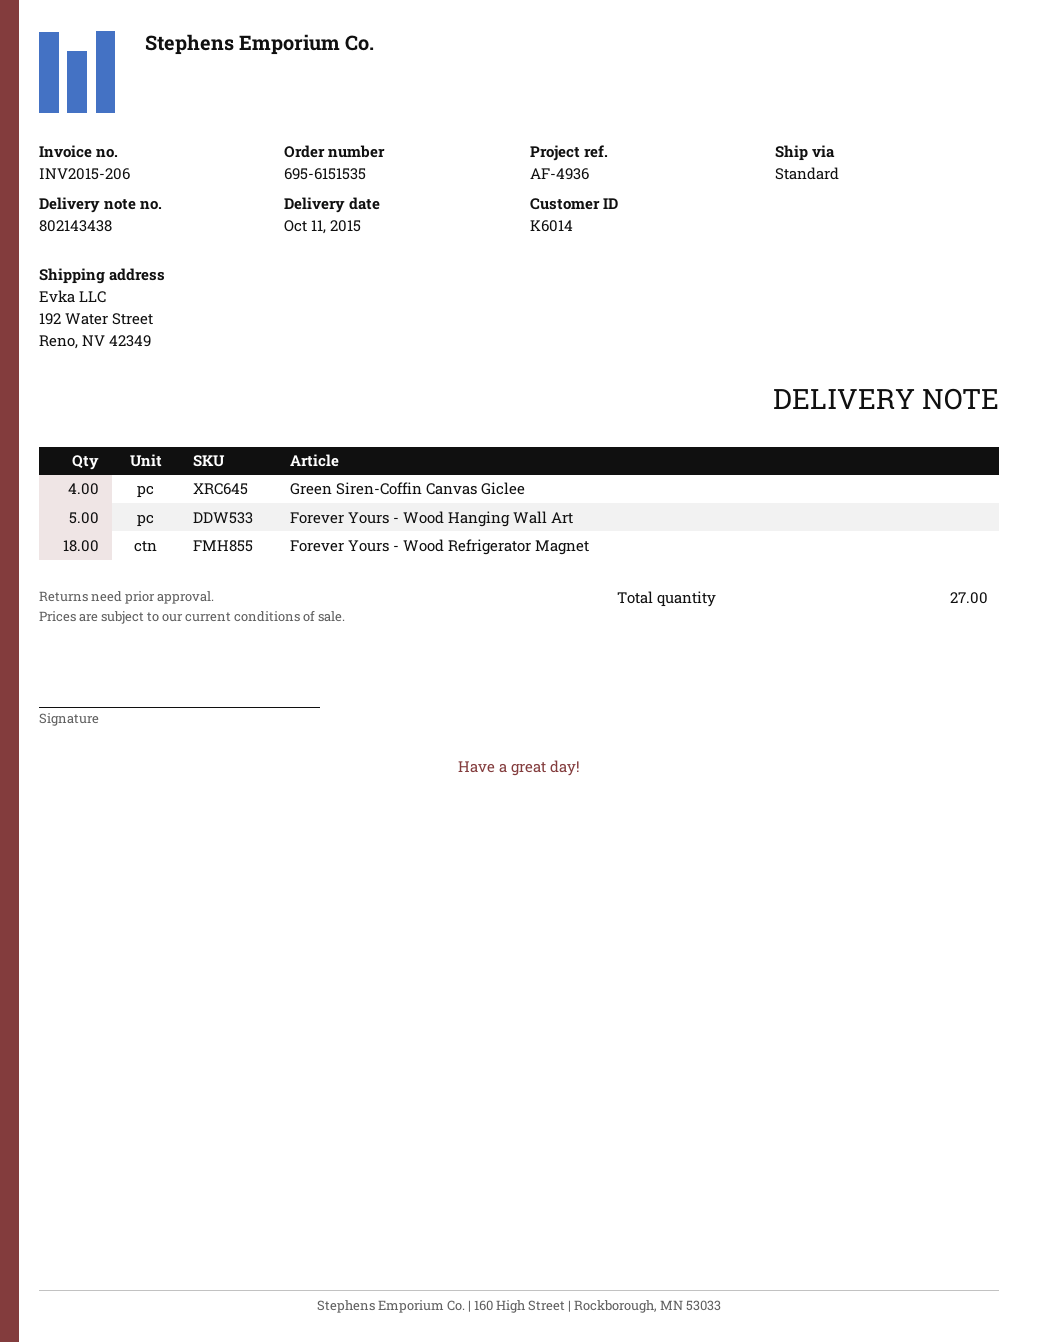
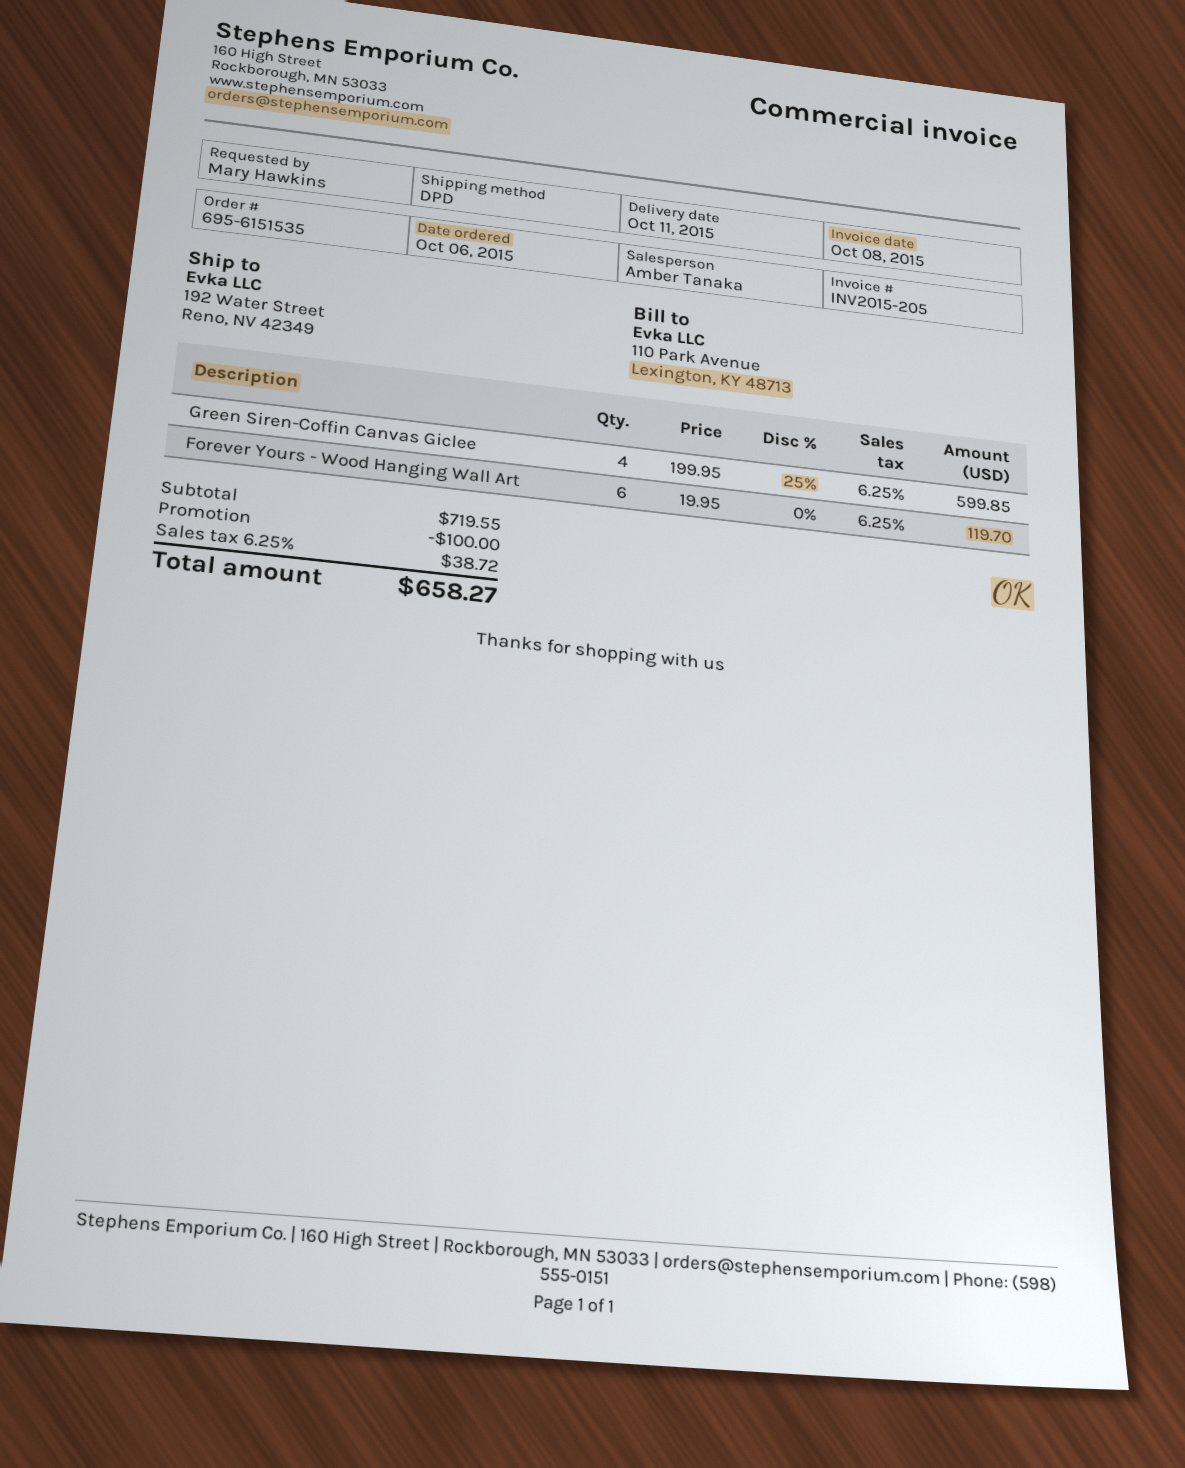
invoice number: INV2015-206 -> INV2015-205
shipping method: standard -> DPD
Forever Yours - Wood Hanging Wall Art: 5 -> 6
Forever Yours - Wood Refrigerator Magnet: 18 -> none

